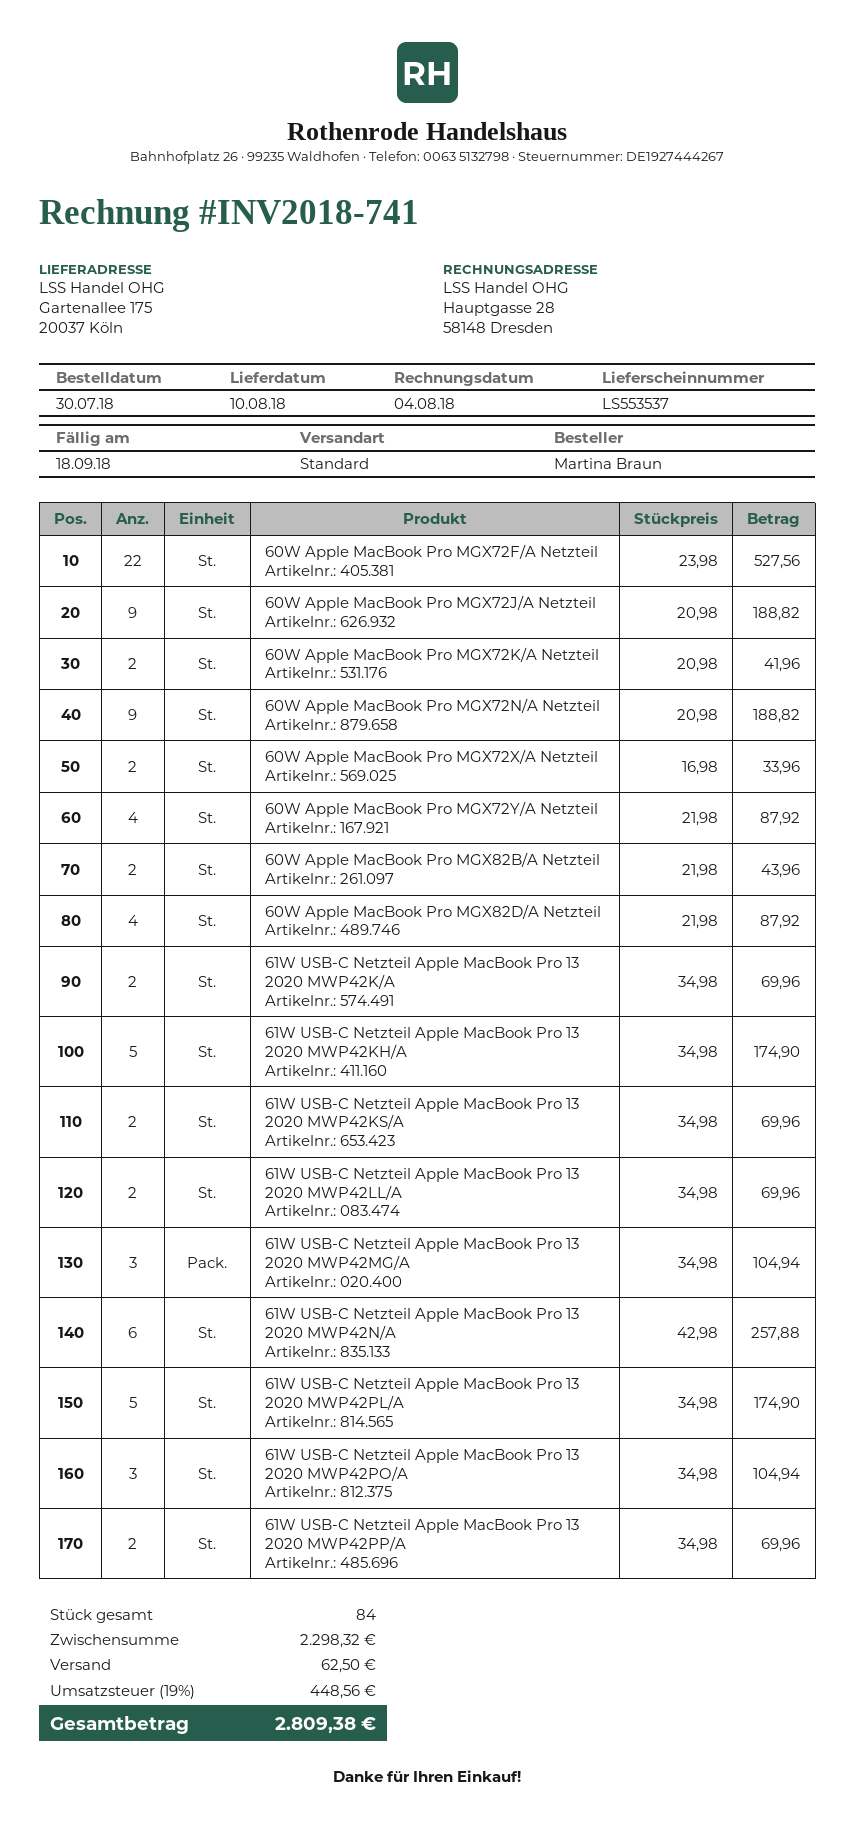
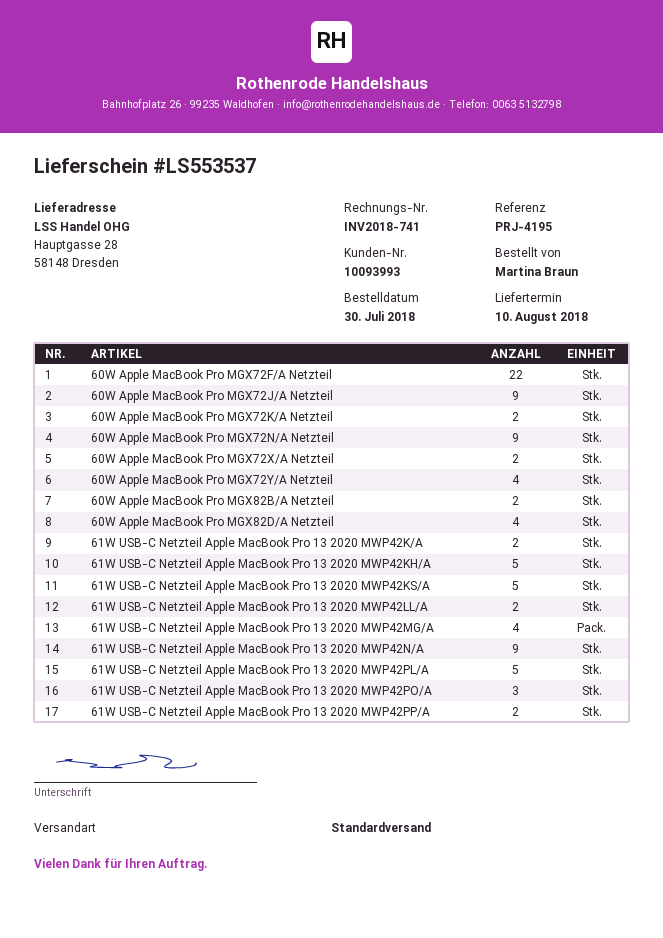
ship to: Gartenallee 175, 20037 Köln -> Hauptgasse 28, 58148 Dresden
61W USB-C Netzteil Apple MacBook Pro 13 2020 MWP42KS/A: 2 -> 5
61W USB-C Netzteil Apple MacBook Pro 13 2020 MWP42MG/A: 3 -> 4
61W USB-C Netzteil Apple MacBook Pro 13 2020 MWP42N/A: 6 -> 9

